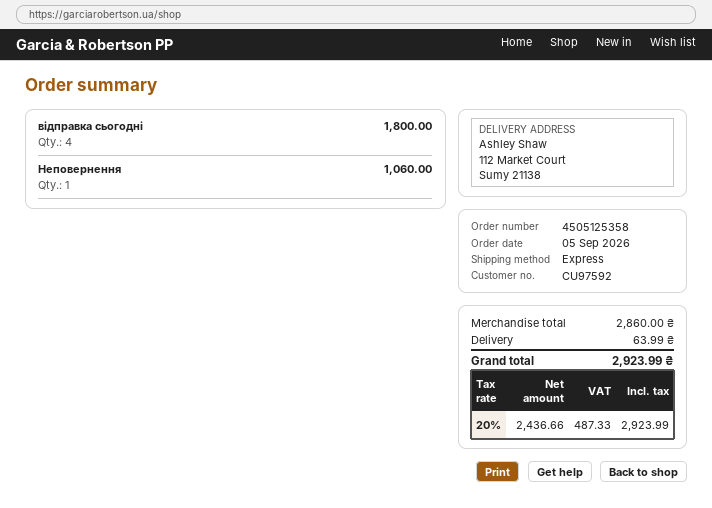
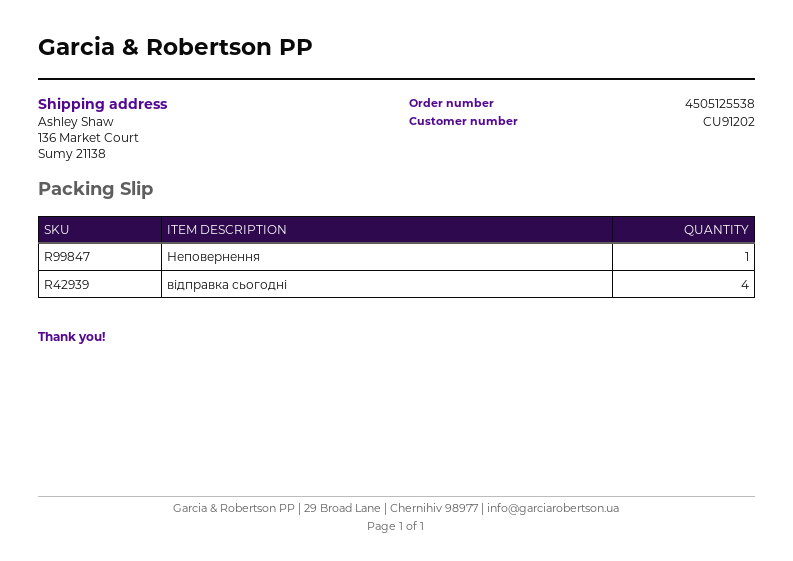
order number: 4505125358 -> 4505125538
customer number: CU97592 -> CU91202
ship to: 112 Market Court, Sumy 21138 -> 136 Market Court, Sumy 21138

